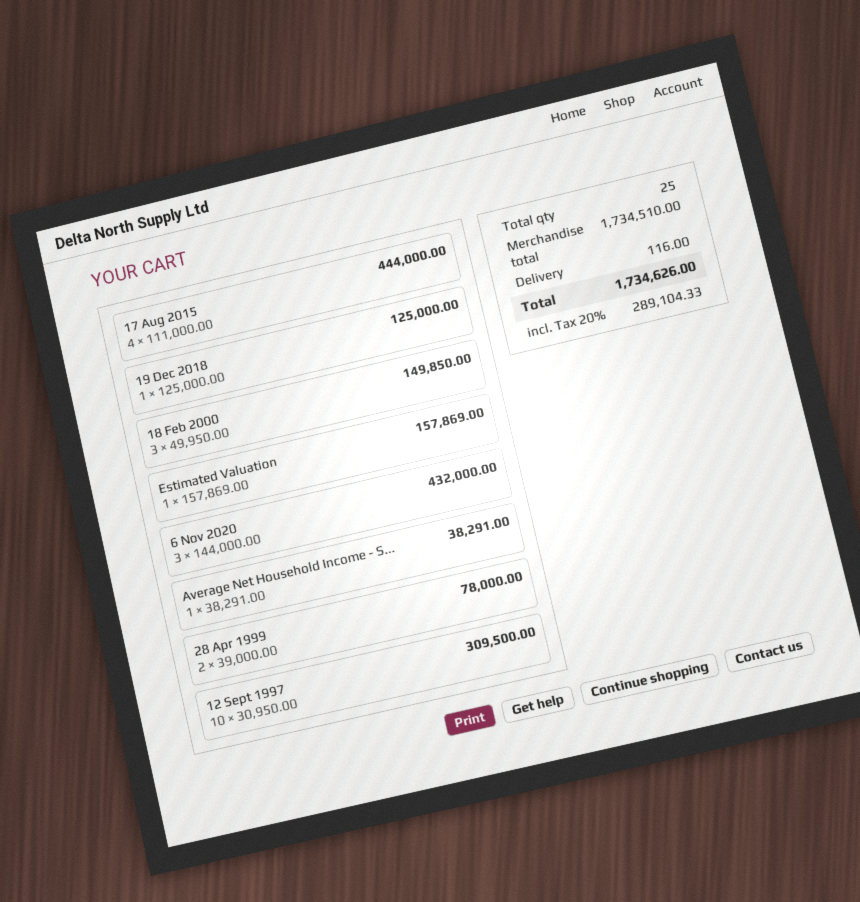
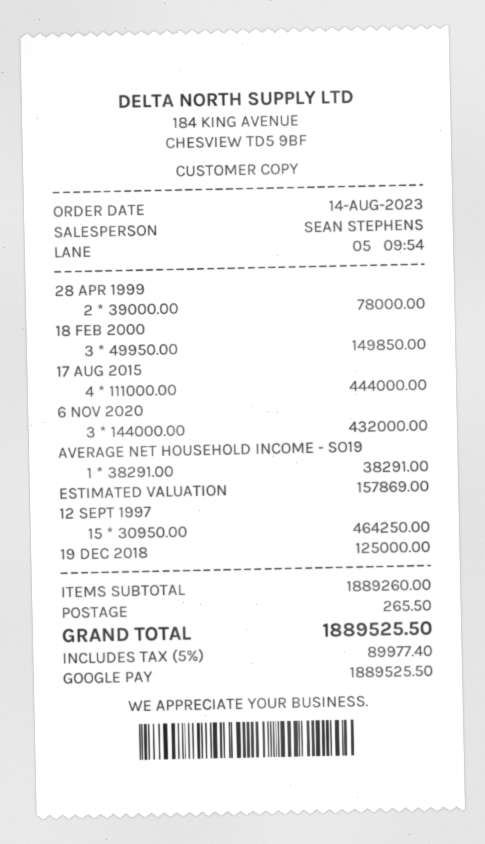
12 Sept 1997: 10 x 30950.00 = 309500.00 -> 15 x 30950.00 = 464250.00
subtotal: 1734510.00 -> 1889260.00
shipping: 116.00 -> 265.50
tax: 20% = 289104.33 -> 5% = 89977.40
total: 1734626.00 -> 1889525.50

